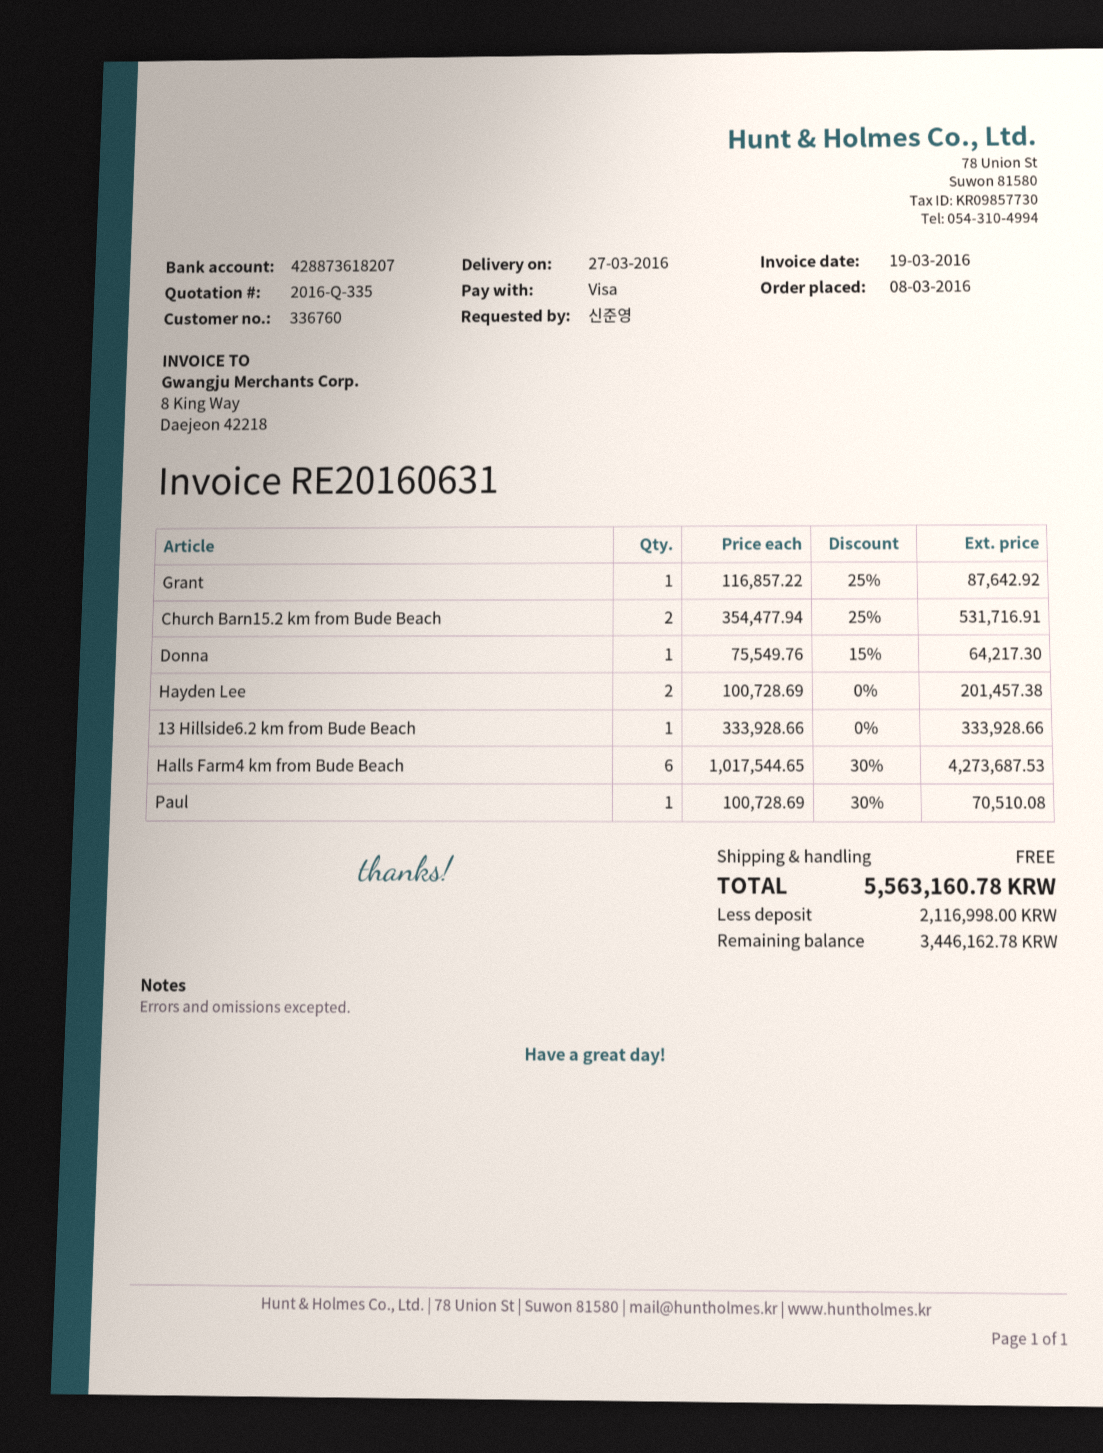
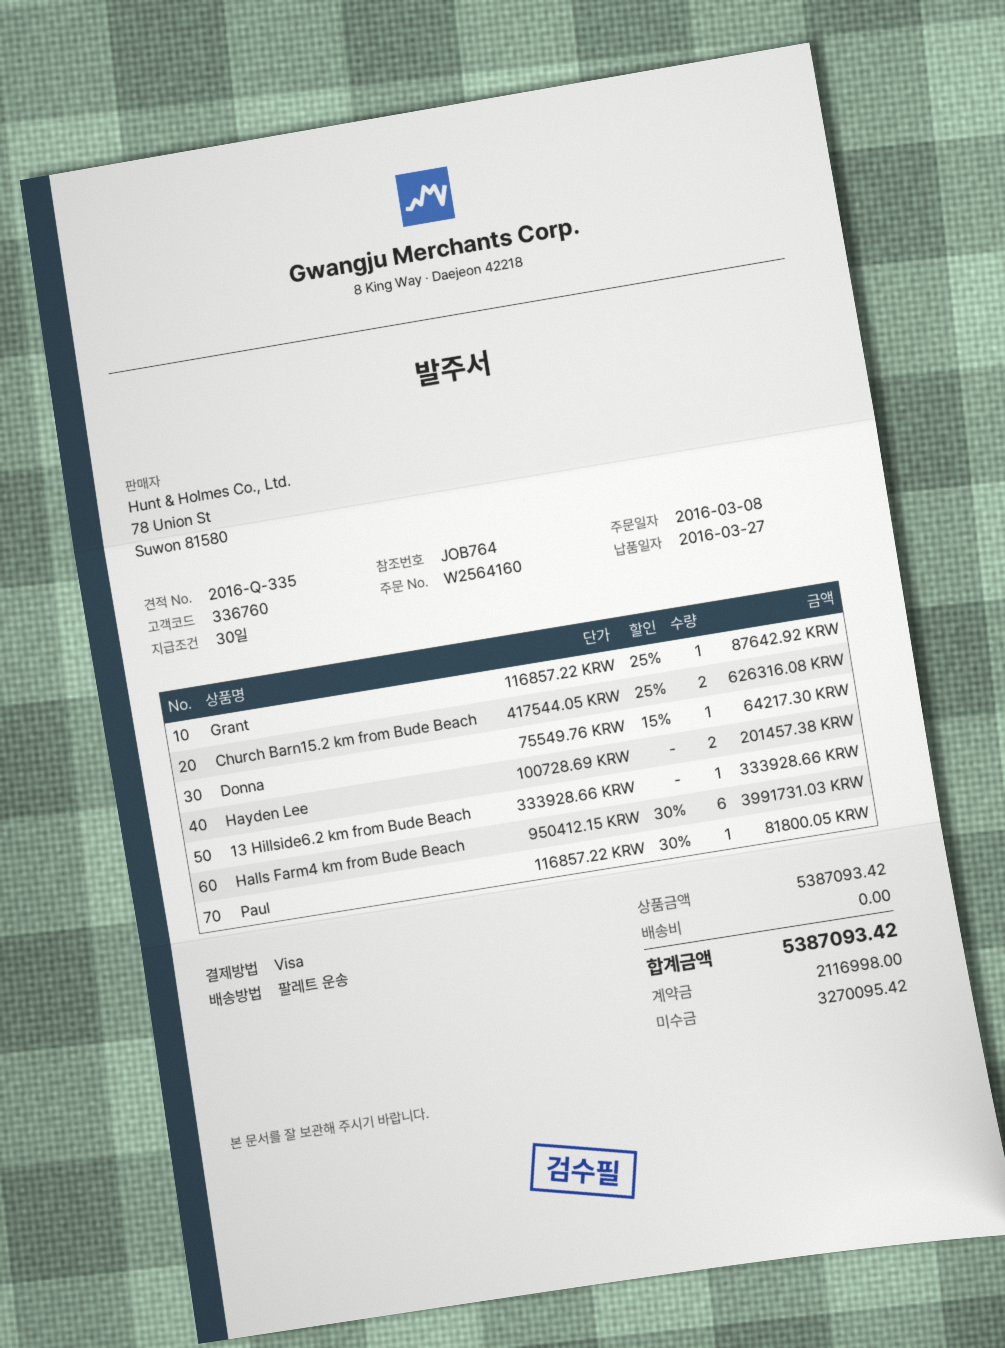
Church Barn15.2 km from Bude Beach: 2 x 354477.94 - 25% = 531716.91 -> 2 x 417544.05 - 25% = 626316.08
Halls Farm4 km from Bude Beach: 6 x 1017544.65 - 30% = 4273687.53 -> 6 x 950412.15 - 30% = 3991731.03
Paul: 1 x 100728.69 - 30% = 70510.08 -> 1 x 116857.22 - 30% = 81800.05
total: 5563160.78 -> 5387093.42
balance: 3446162.78 -> 3270095.42

